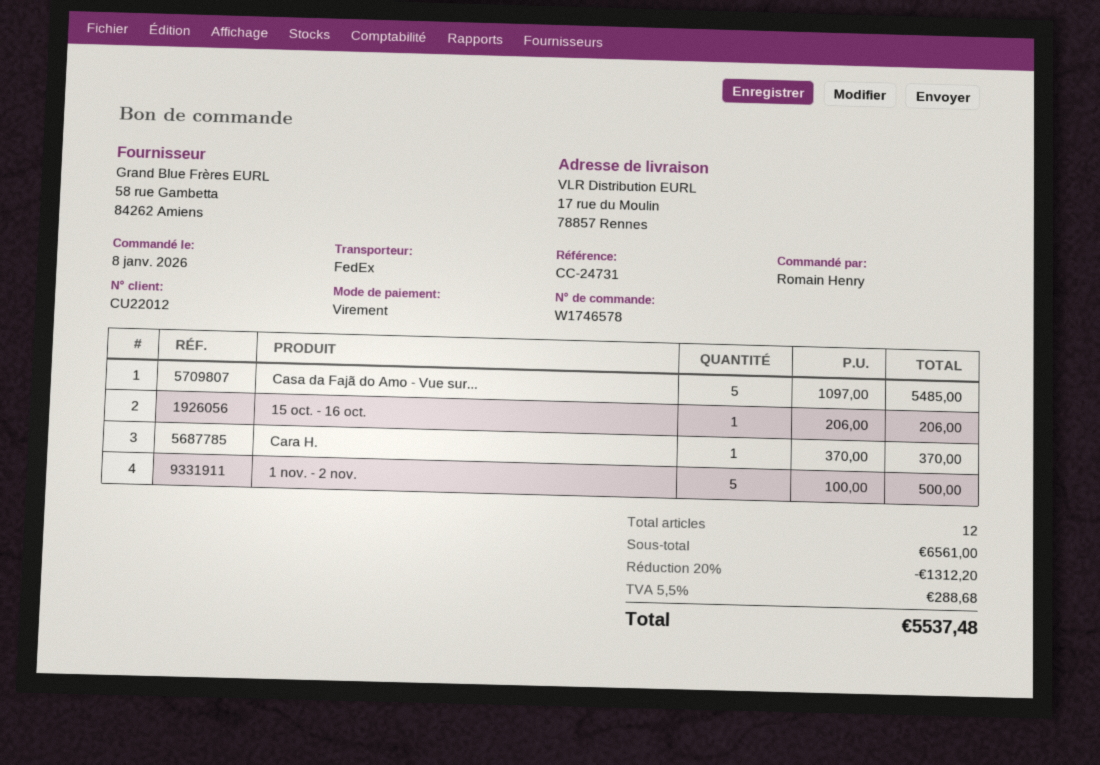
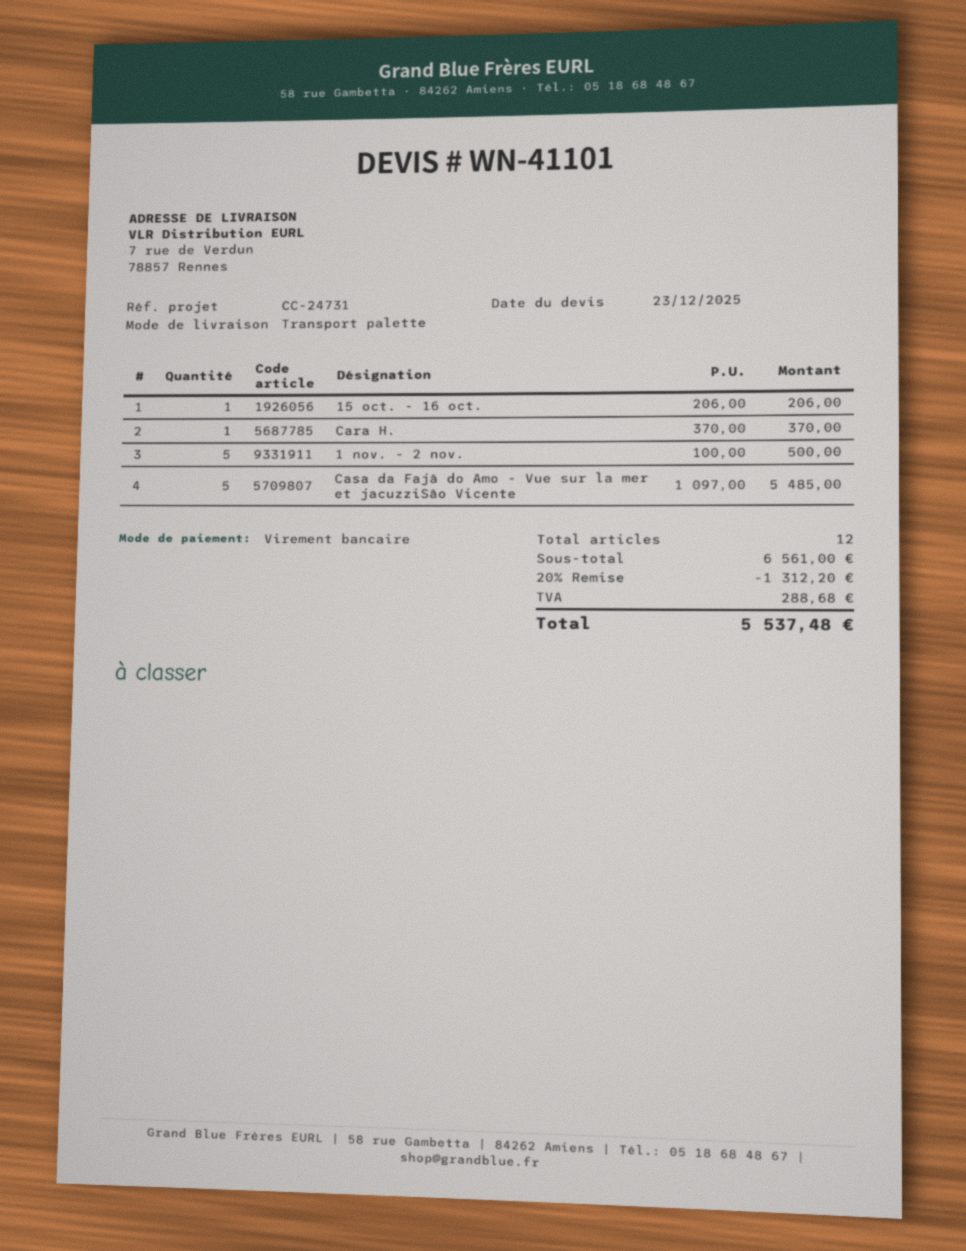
shipping method: FedEx -> pallet freight
ship to: 17 rue du Moulin, 78857 Rennes -> 7 rue de Verdun, 78857 Rennes

